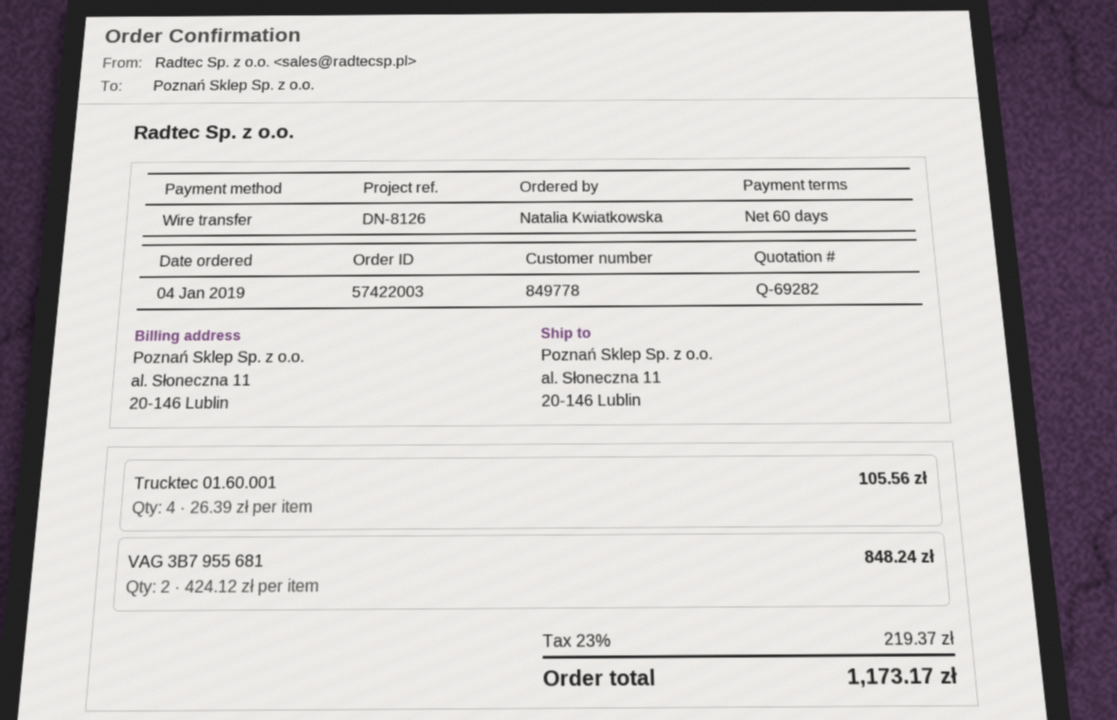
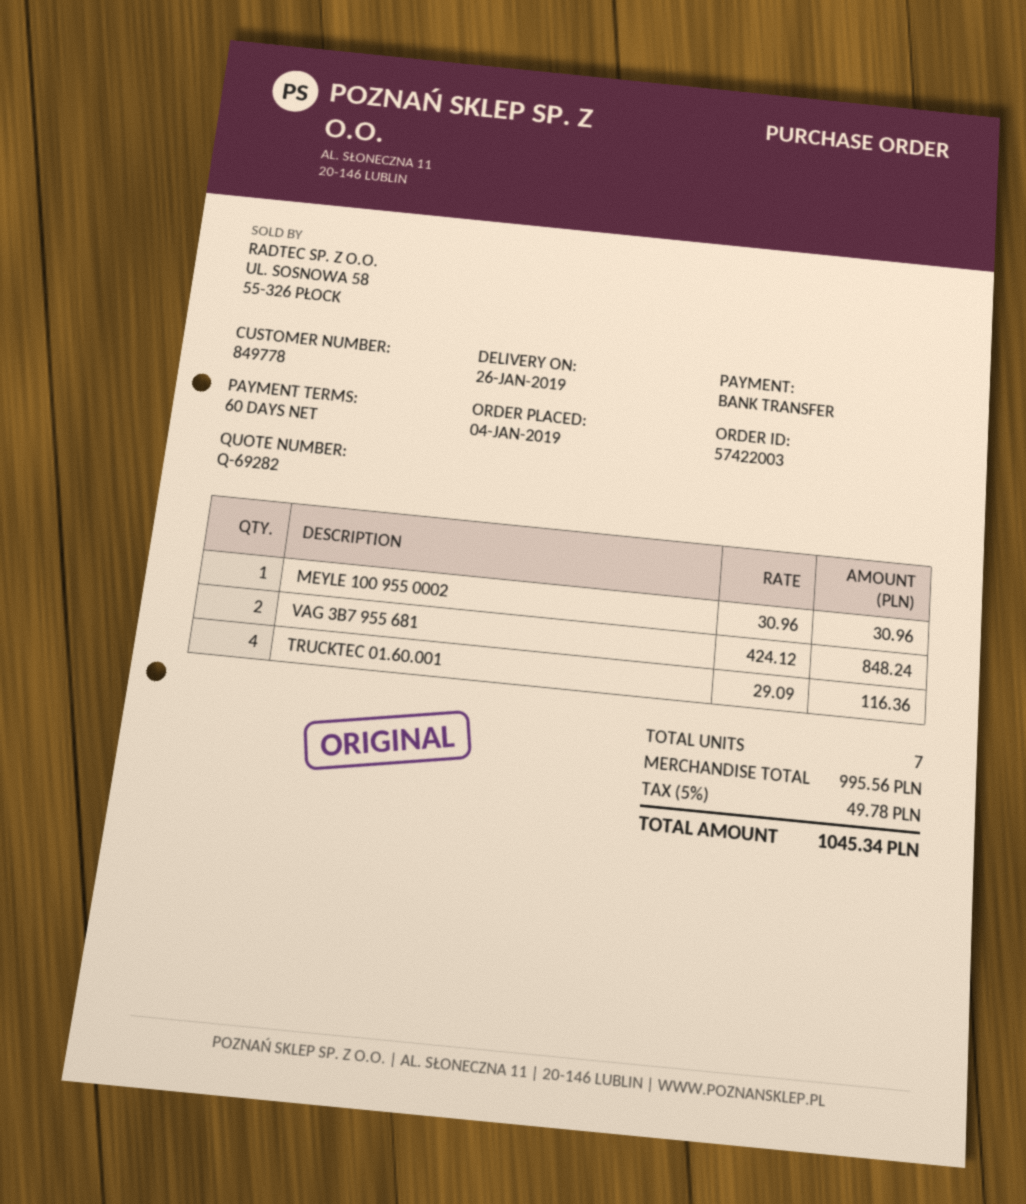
Trucktec 01.60.001: 4 x 26.39 = 105.56 -> 4 x 29.09 = 116.36
MEYLE 100 955 0002: none -> 1 x 30.96 = 30.96
tax: 23% = 219.37 -> 5% = 49.78
total: 1173.17 -> 1045.34

